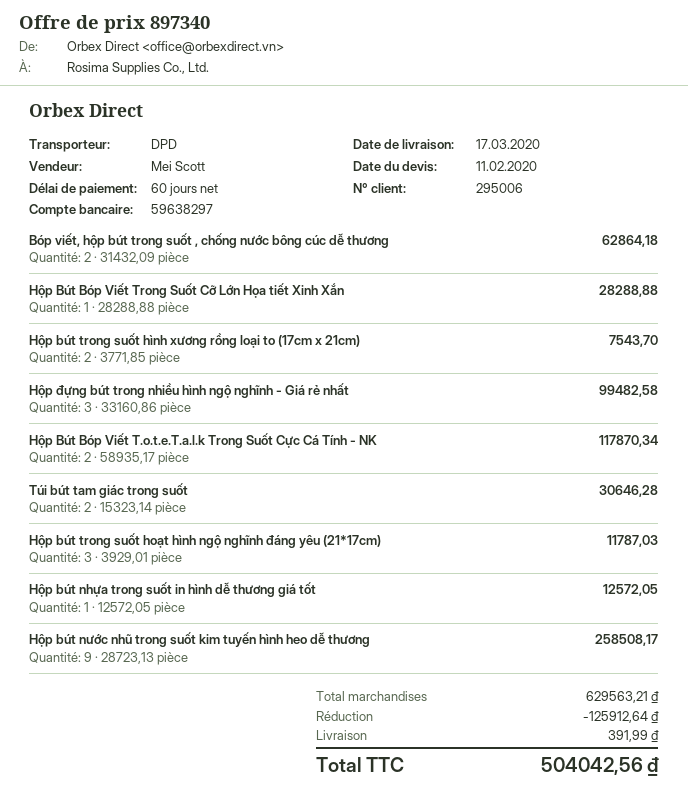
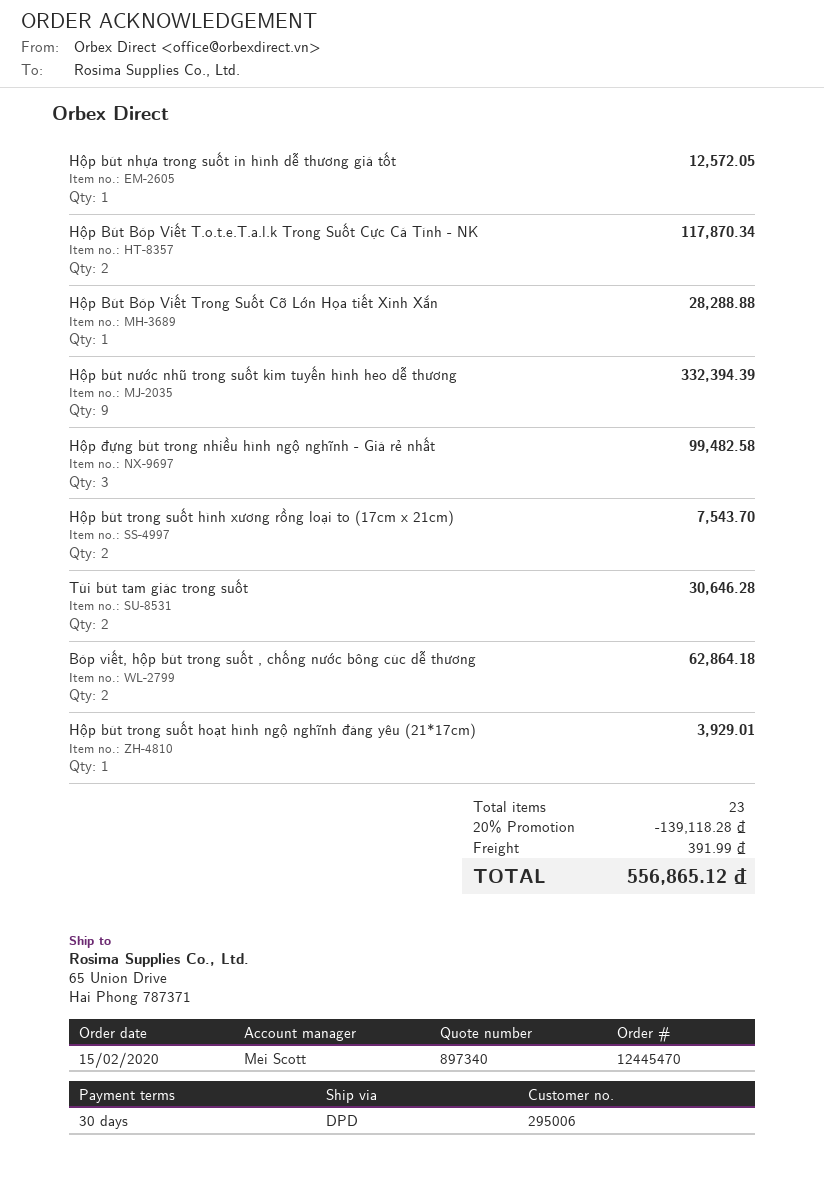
payment terms: 60 days -> 30 days
Hộp bút trong suốt hoạt hình ngộ nghĩnh đáng yêu (21*17cm): 3 for 11787.03 -> 1 for 3929.01
Hộp bút nước nhũ trong suốt kim tuyến hình heo dễ thương: 9 for 258508.17 -> 9 for 332394.39
discount: 125912.64 -> 139118.28
total: 504042.56 -> 556865.12

